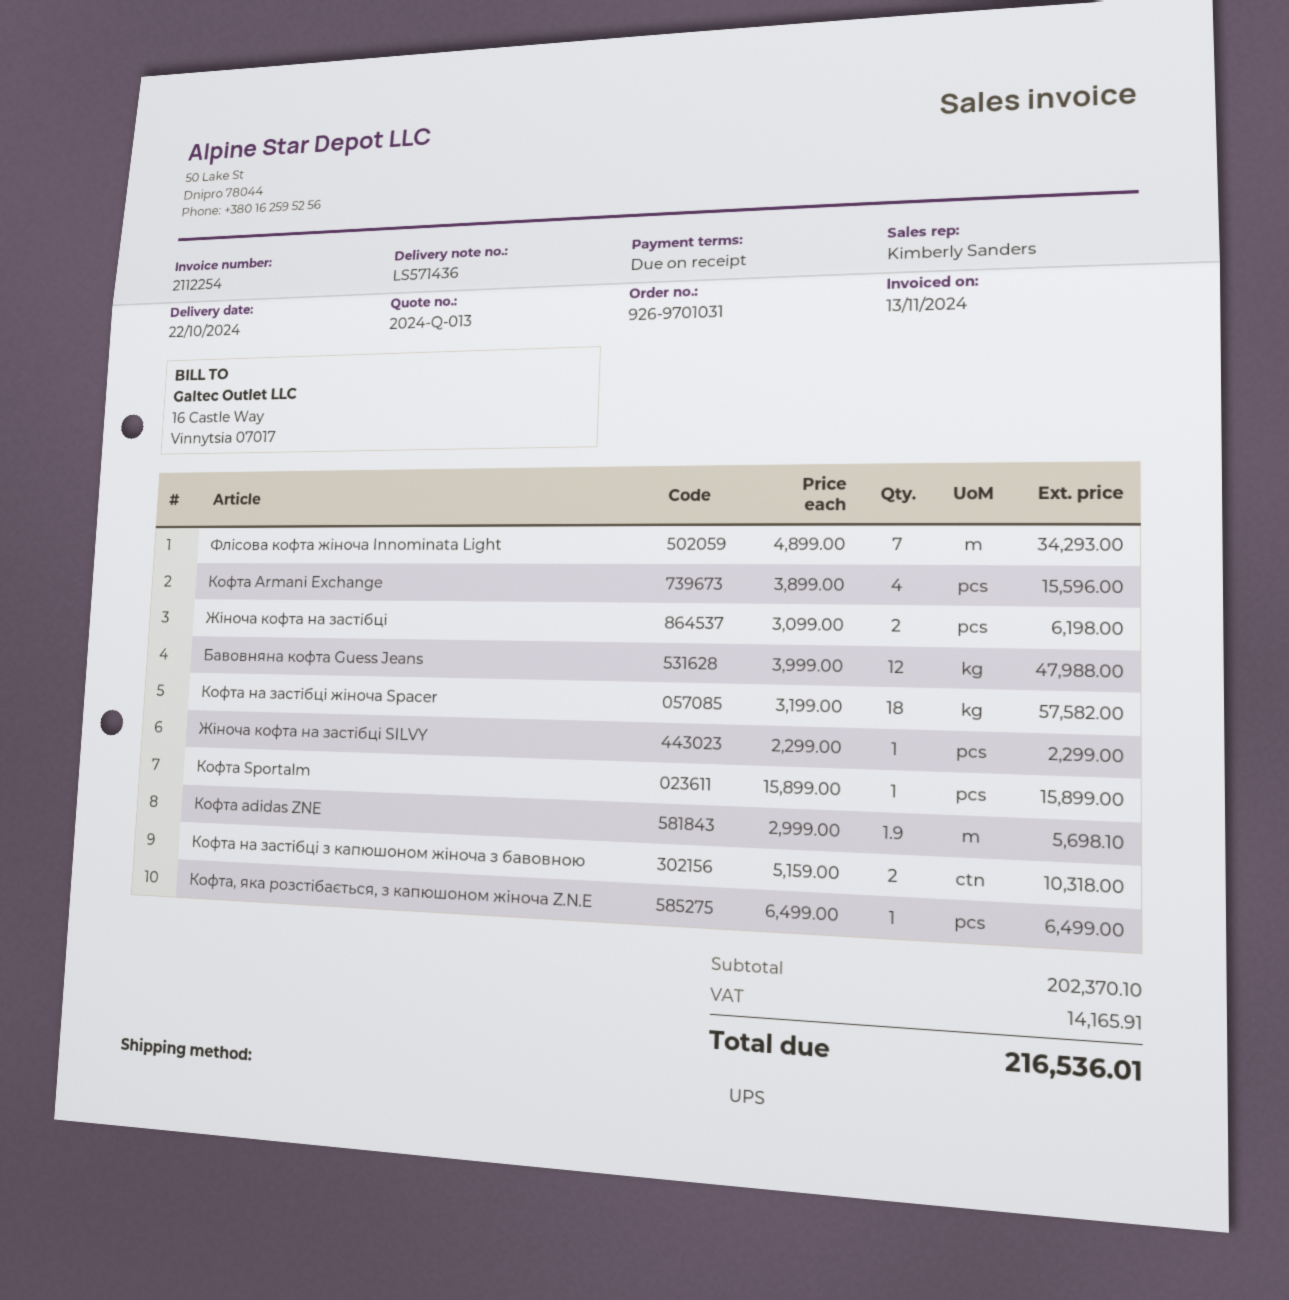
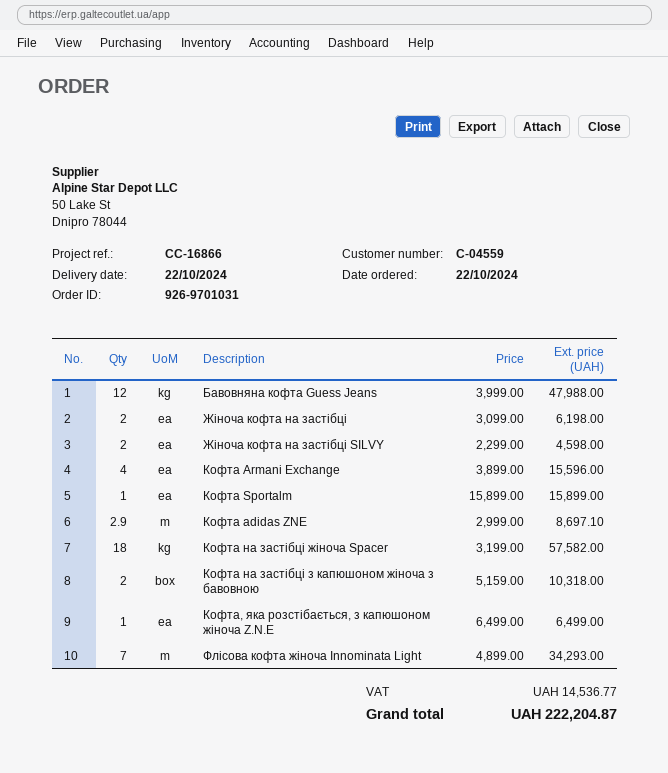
Жіноча кофта на застібці SILVY: 1 x 2299.00 = 2299.00 -> 2 x 2299.00 = 4598.00
Кофта adidas ZNE: 1.9 x 2999.00 = 5698.10 -> 2.9 x 2999.00 = 8697.10
tax: 14165.91 -> 14536.77
total: 216536.01 -> 222204.87

